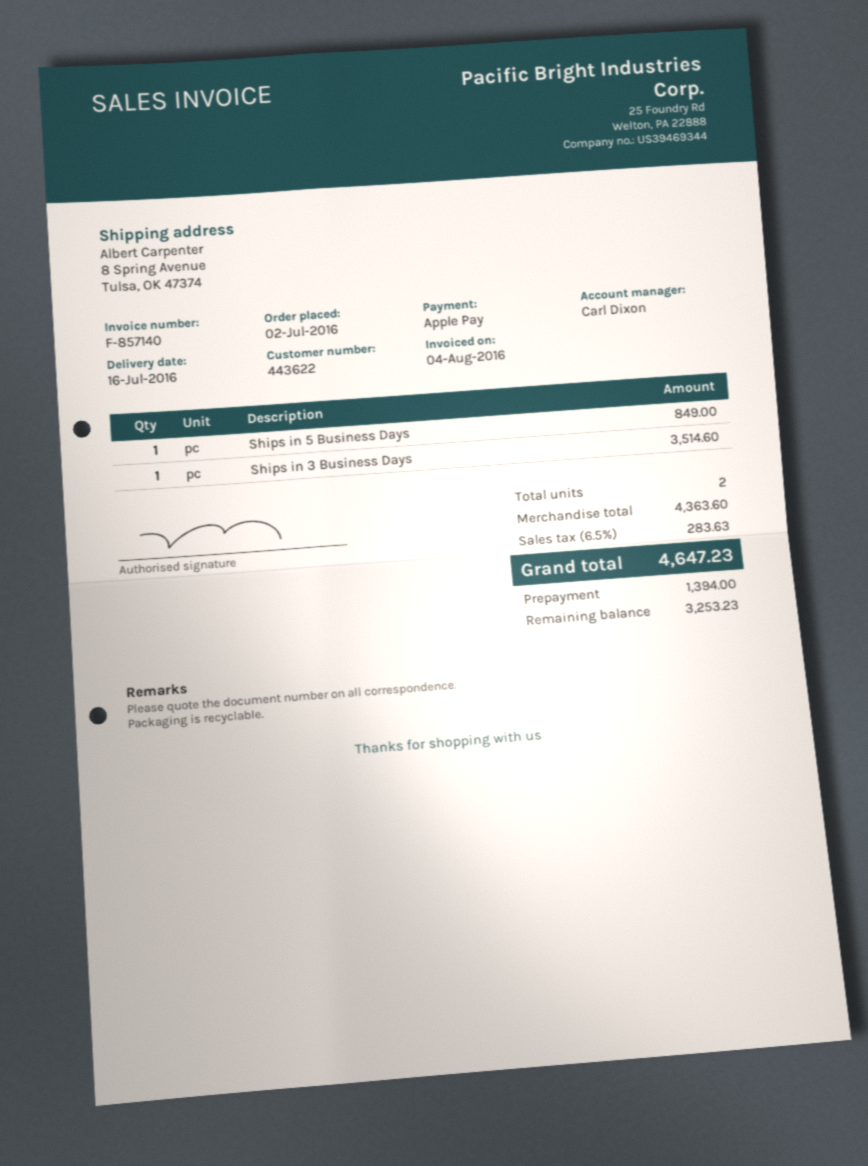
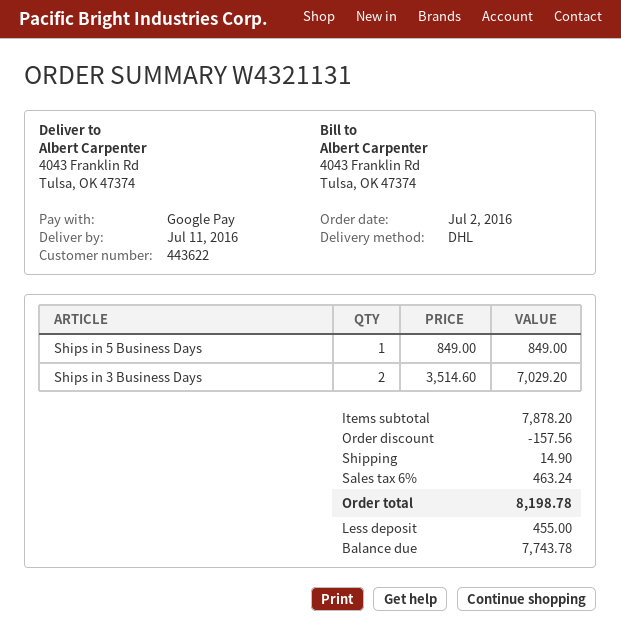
delivery date: 2016-07-16 -> 2016-07-11
payment method: Apple Pay -> Google Pay
ship to: 8 Spring Avenue, Tulsa, OK 47374 -> 4043 Franklin Rd, Tulsa, OK 47374
Ships in 3 Business Days: 1 for 3514.60 -> 2 for 7029.20
subtotal: 4363.60 -> 7878.20
discount: none -> 157.56
shipping: none -> 14.90
tax: 6.5% = 283.63 -> 6% = 463.24
total: 4647.23 -> 8198.78
deposit: 1394.00 -> 455.00
balance: 3253.23 -> 7743.78

